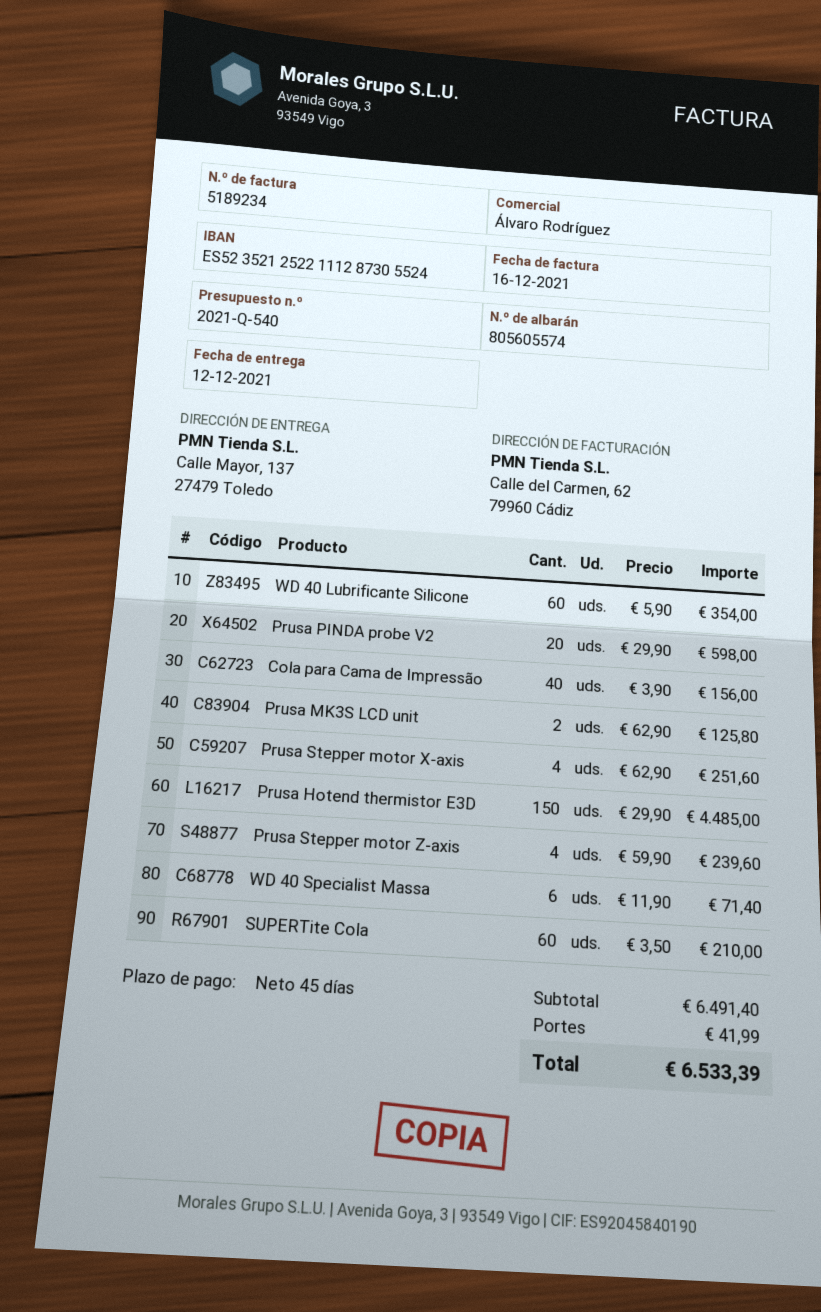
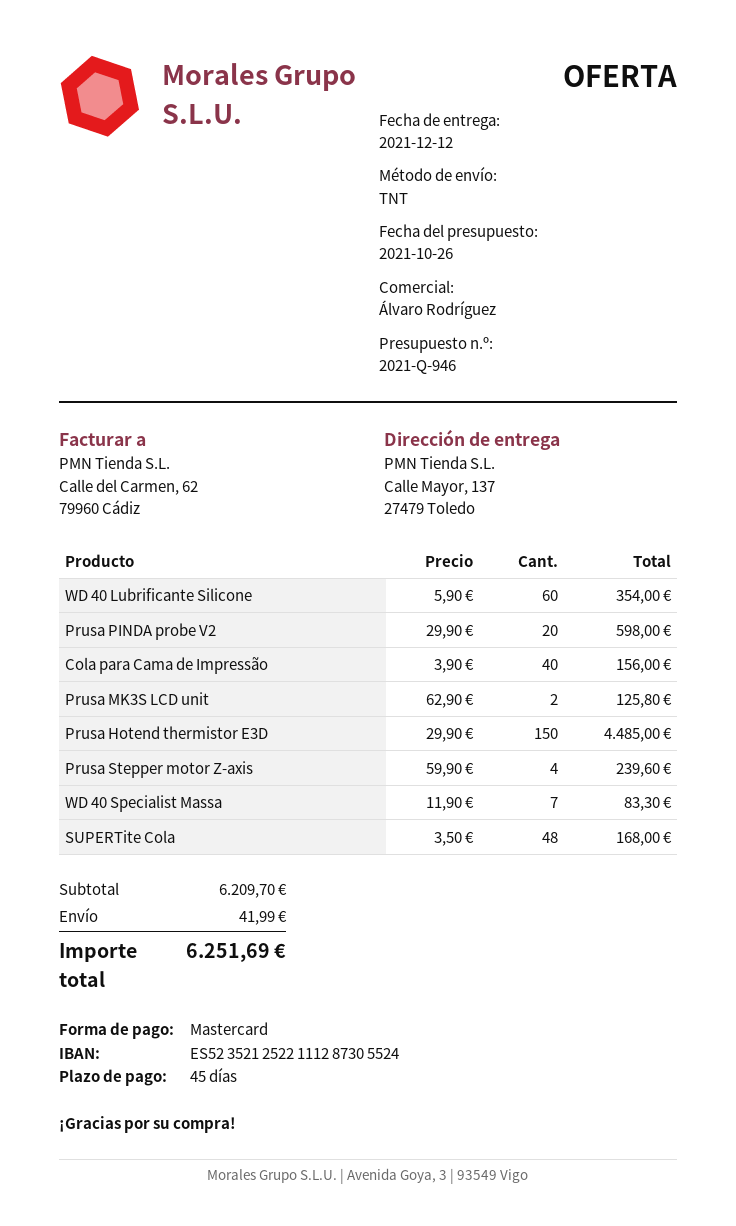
quote number: 2021-Q-540 -> 2021-Q-946
Prusa Stepper motor X-axis: 4 x 62.90 = 251.60 -> none
WD 40 Specialist Massa: 6 x 11.90 = 71.40 -> 7 x 11.90 = 83.30
SUPERTite Cola: 60 x 3.50 = 210.00 -> 48 x 3.50 = 168.00
subtotal: 6491.40 -> 6209.70
total: 6533.39 -> 6251.69

